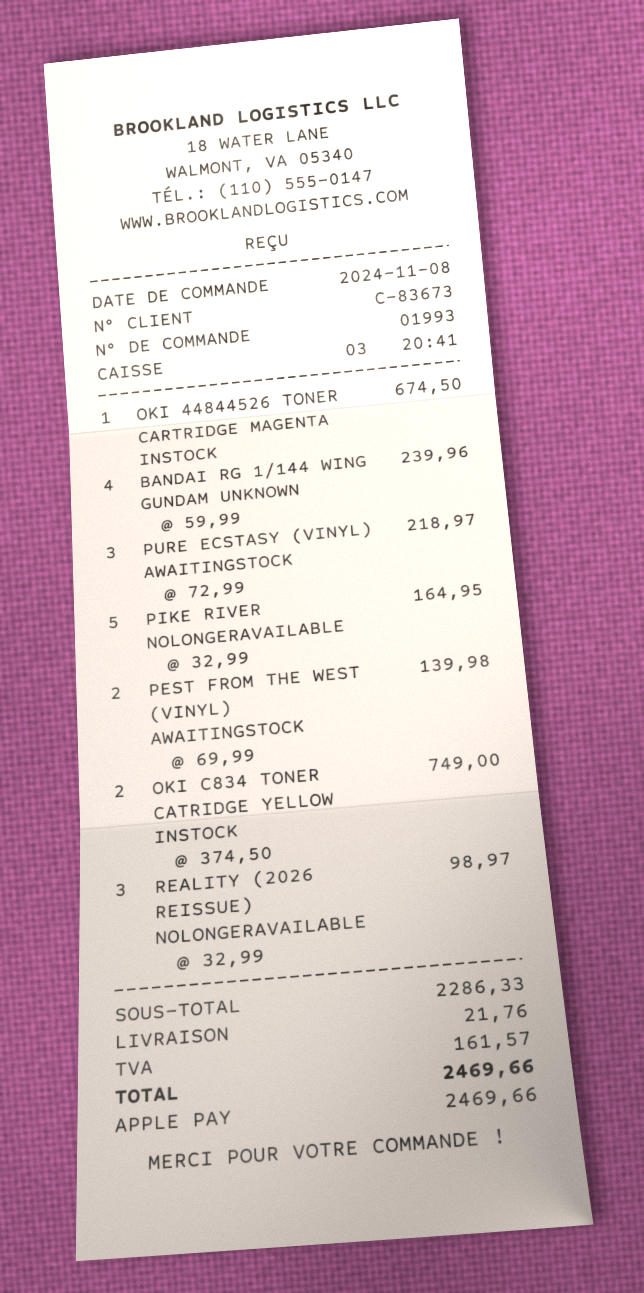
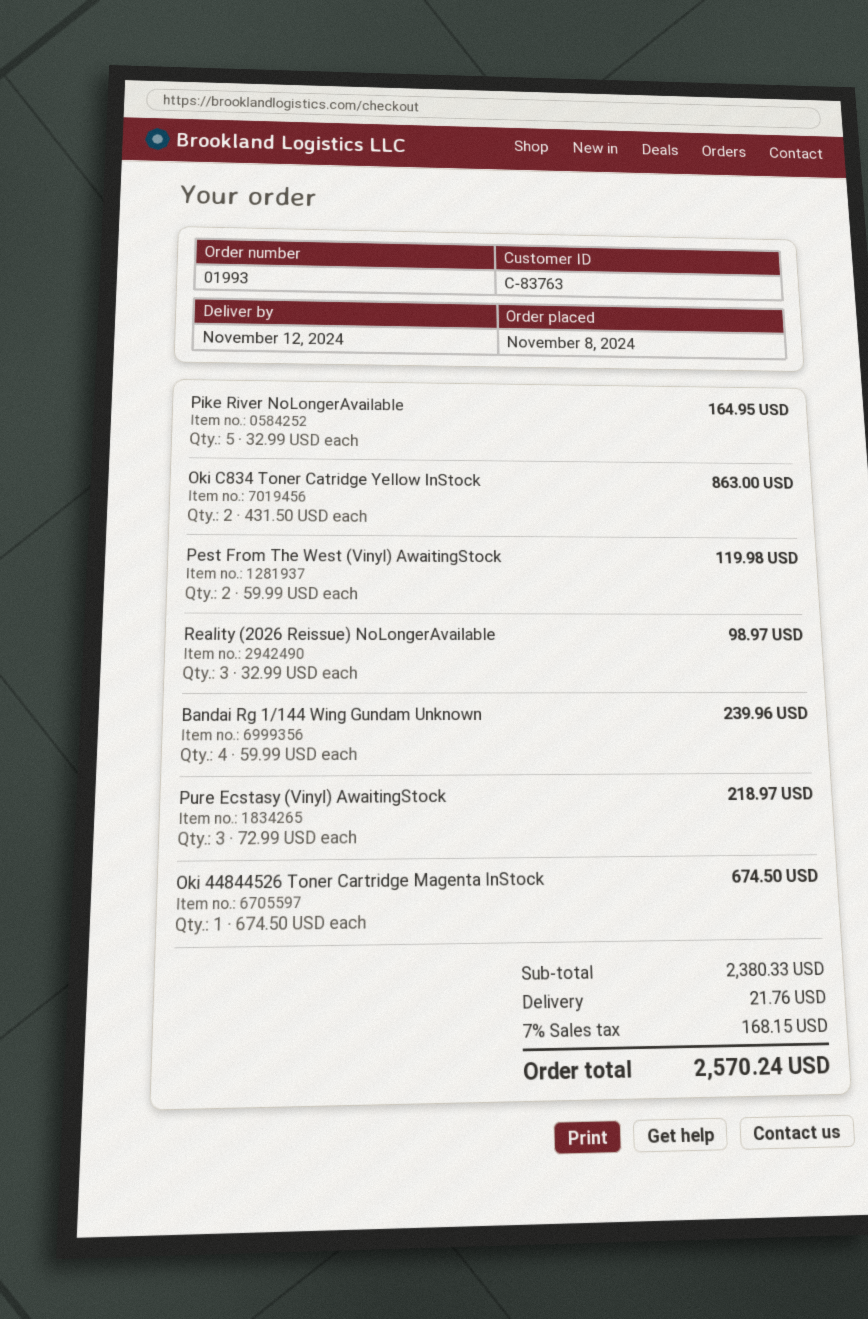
customer number: C-83673 -> C-83763
PEST FROM THE WEST (VINYL) AWAITINGSTOCK: 2 x 69.99 = 139.98 -> 2 x 59.99 = 119.98
OKI C834 TONER CATRIDGE YELLOW INSTOCK: 2 x 374.50 = 749.00 -> 2 x 431.50 = 863.00
subtotal: 2286.33 -> 2380.33
tax: 161.57 -> 168.15
total: 2469.66 -> 2570.24

